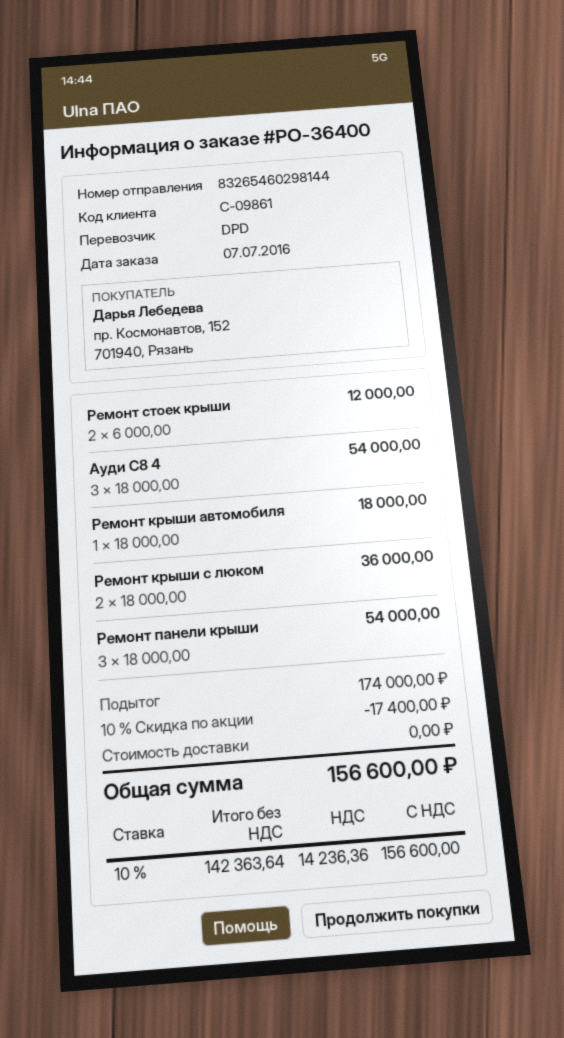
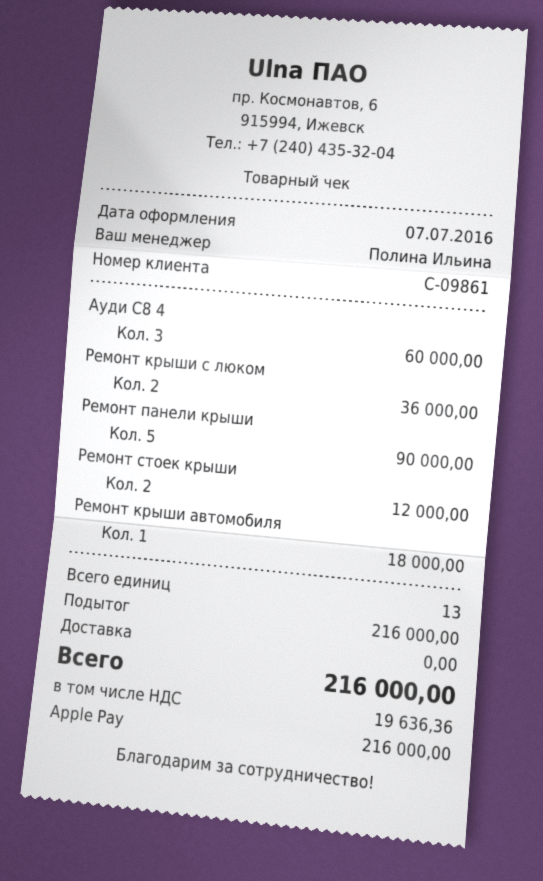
Ауди С8 4: 3 for 54000.00 -> 3 for 60000.00
Ремонт панели крыши: 3 for 54000.00 -> 5 for 90000.00
subtotal: 174000.00 -> 216000.00
discount: 10% = 17400.00 -> none
tax: 14236.36 -> 19636.36
total: 156600.00 -> 216000.00

